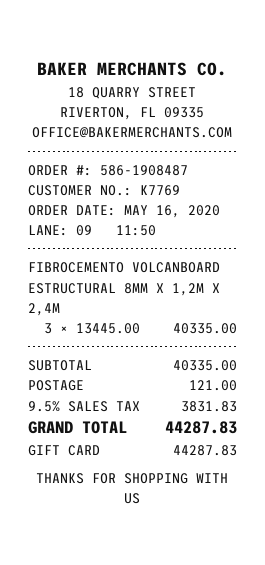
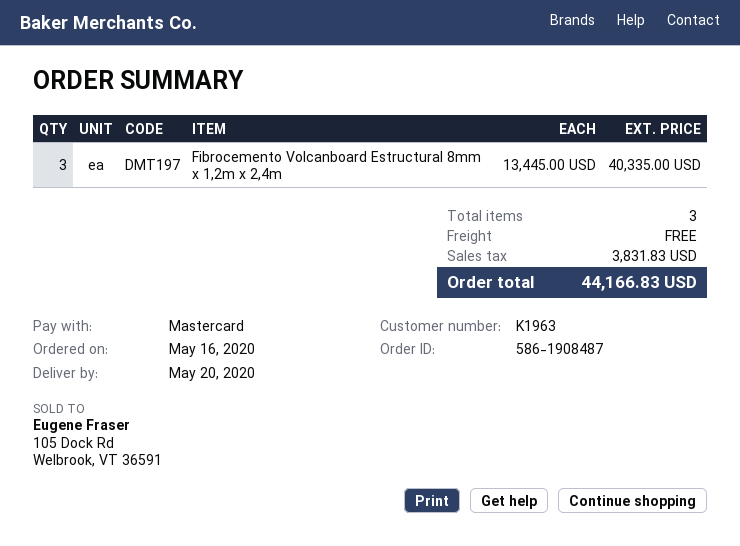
customer number: K7769 -> K1963
payment method: gift card -> Mastercard
shipping: 121.00 -> 0.00
total: 44287.83 -> 44166.83

